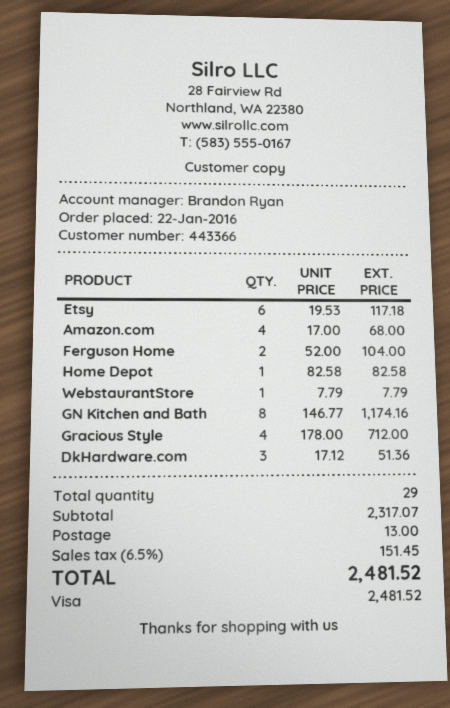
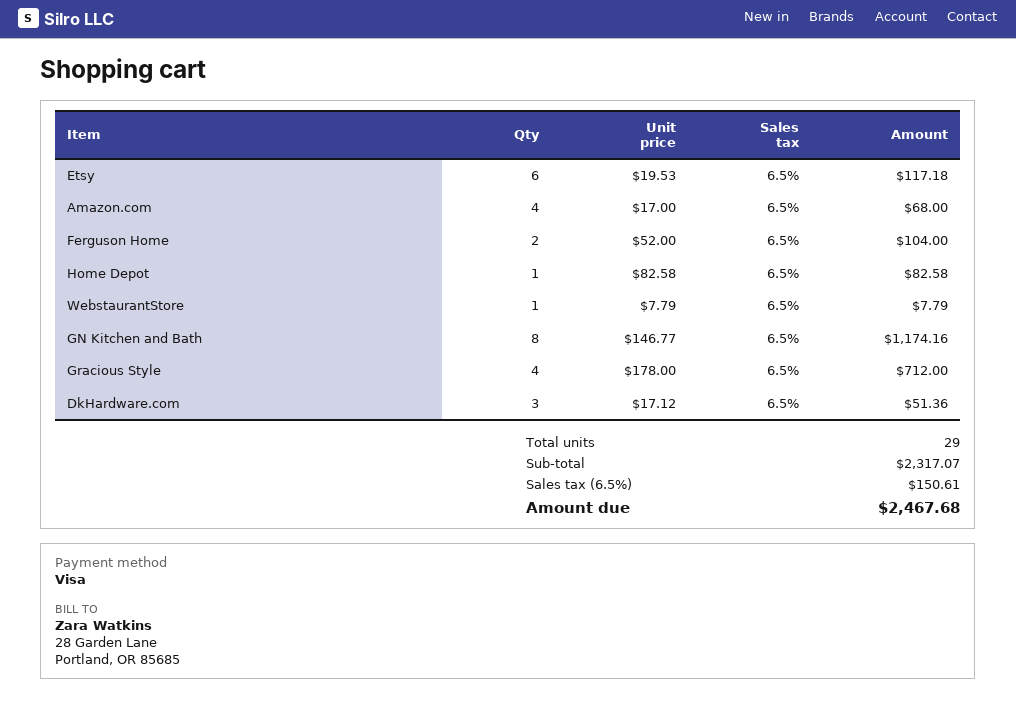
shipping: 13.00 -> none
tax: 6.5% = 151.45 -> 6.5% = 150.61
total: 2481.52 -> 2467.68

